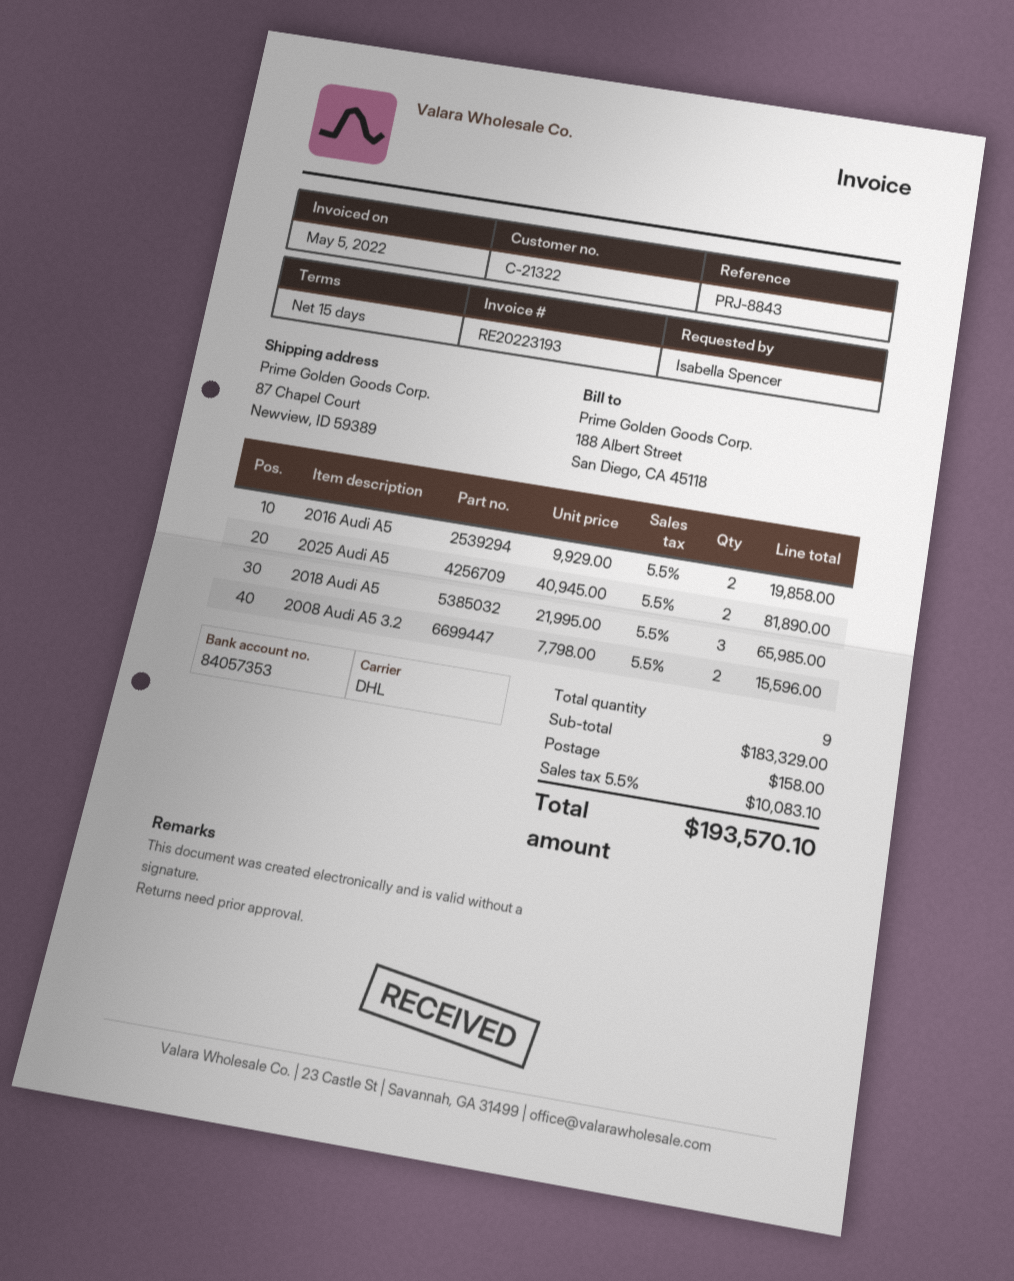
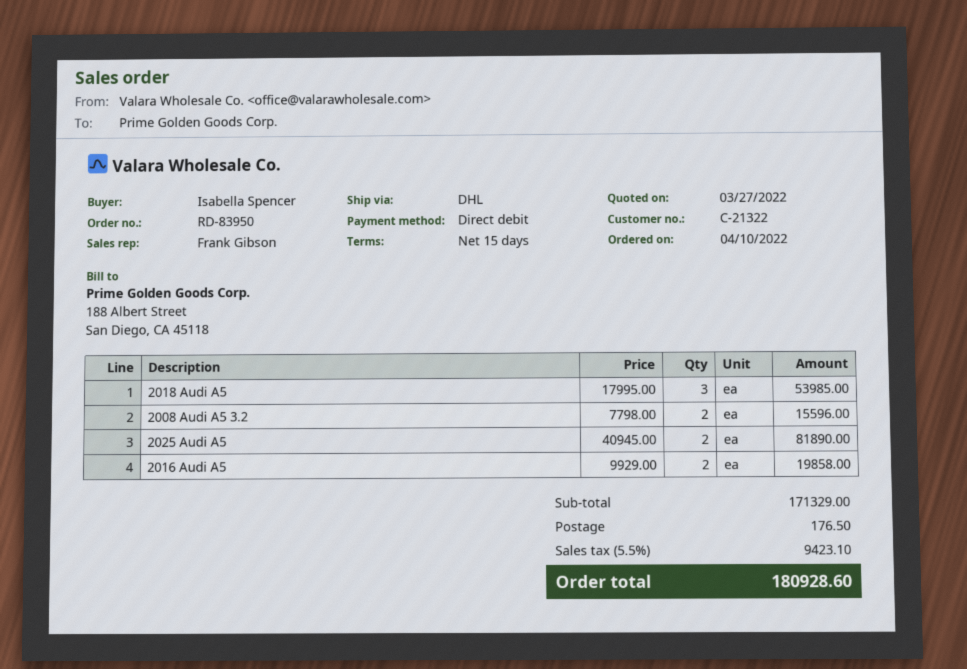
2018 Audi A5: 3 x 21995.00 = 65985.00 -> 3 x 17995.00 = 53985.00
subtotal: 183329.00 -> 171329.00
shipping: 158.00 -> 176.50
tax: 5.5% = 10083.10 -> 5.5% = 9423.10
total: 193570.10 -> 180928.60

